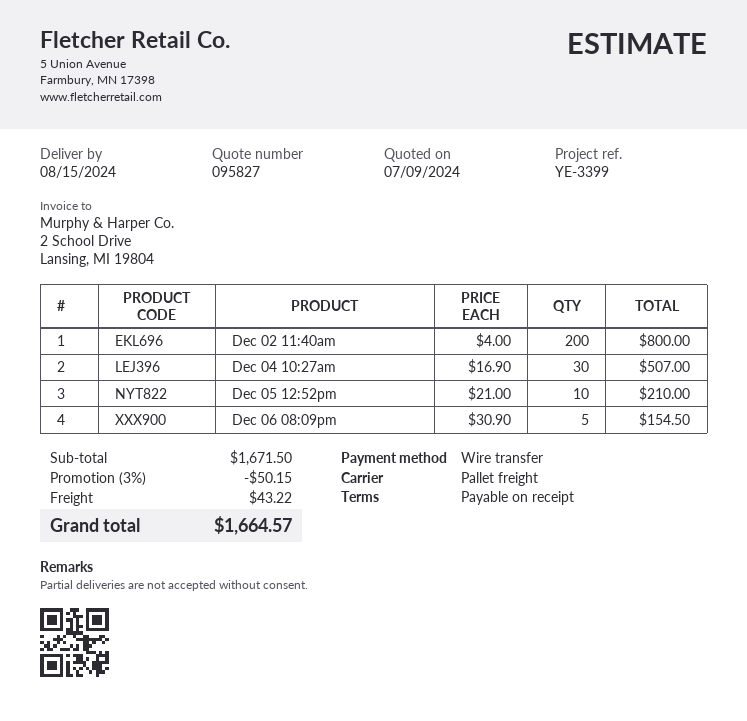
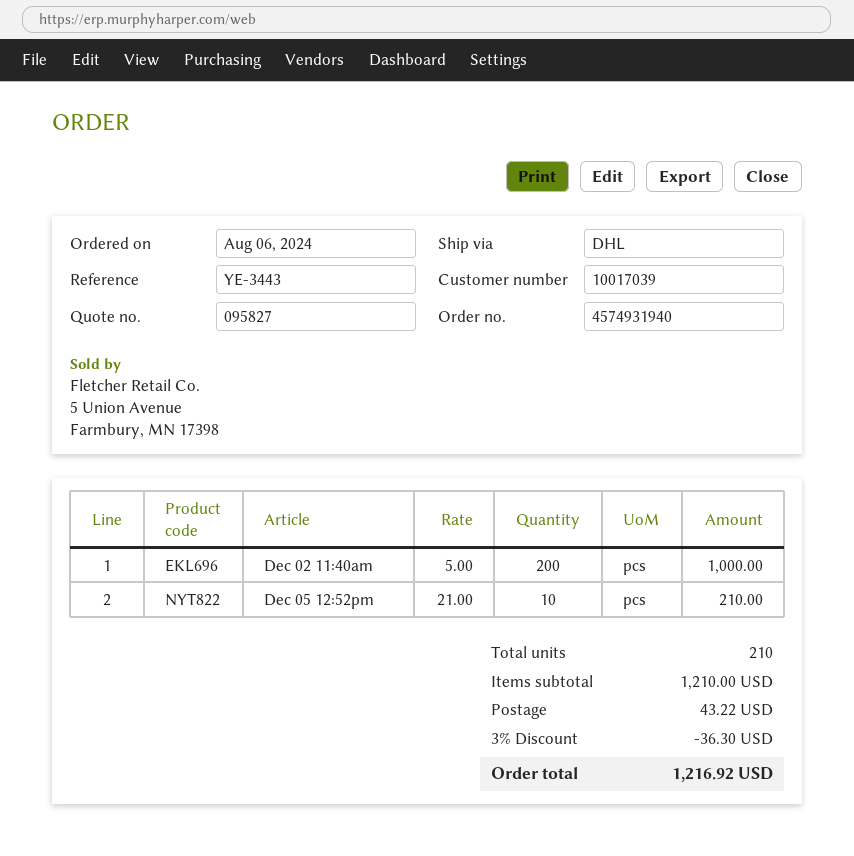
reference: YE-3399 -> YE-3443
shipping method: pallet freight -> DHL
Dec 02 11:40am: 200 x 4.00 = 800.00 -> 200 x 5.00 = 1000.00
Dec 04 10:27am: 30 x 16.90 = 507.00 -> none
Dec 06 08:09pm: 5 x 30.90 = 154.50 -> none
subtotal: 1671.50 -> 1210.00
discount: 3% = 50.15 -> 3% = 36.30
total: 1664.57 -> 1216.92

